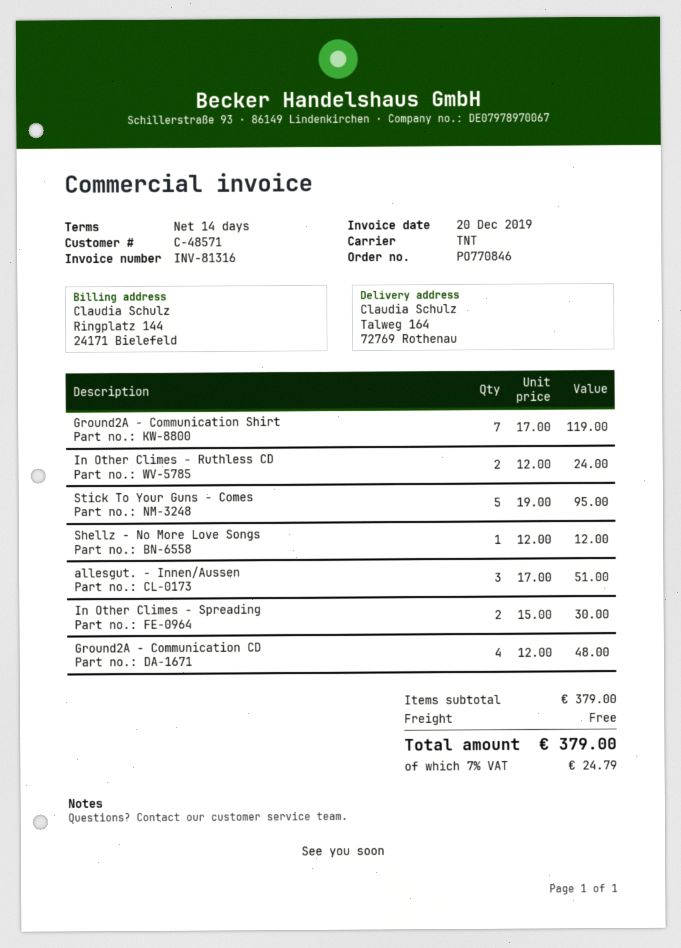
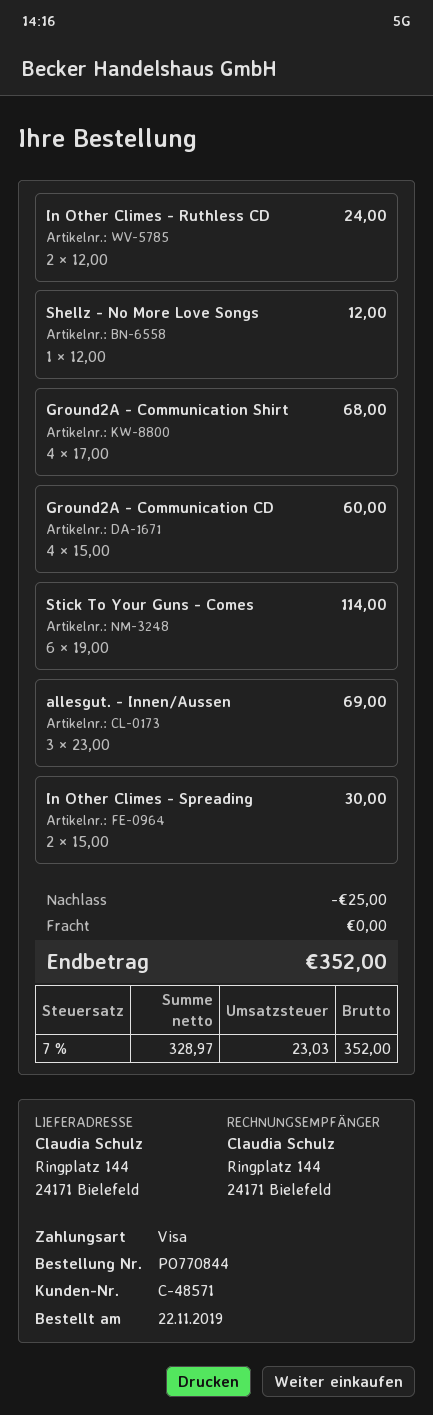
order number: PO770846 -> PO770844
ship to: Talweg 164, 72769 Rothenau -> Ringplatz 144, 24171 Bielefeld
Ground2A - Communication Shirt: 7 x 17.00 = 119.00 -> 4 x 17.00 = 68.00
Stick To Your Guns - Comes: 5 x 19.00 = 95.00 -> 6 x 19.00 = 114.00
allesgut. - Innen/Aussen: 3 x 17.00 = 51.00 -> 3 x 23.00 = 69.00
Ground2A - Communication CD: 4 x 12.00 = 48.00 -> 4 x 15.00 = 60.00
discount: none -> 25.00
tax: 7% = 24.79 -> 7% = 23.03
total: 379.00 -> 352.00

